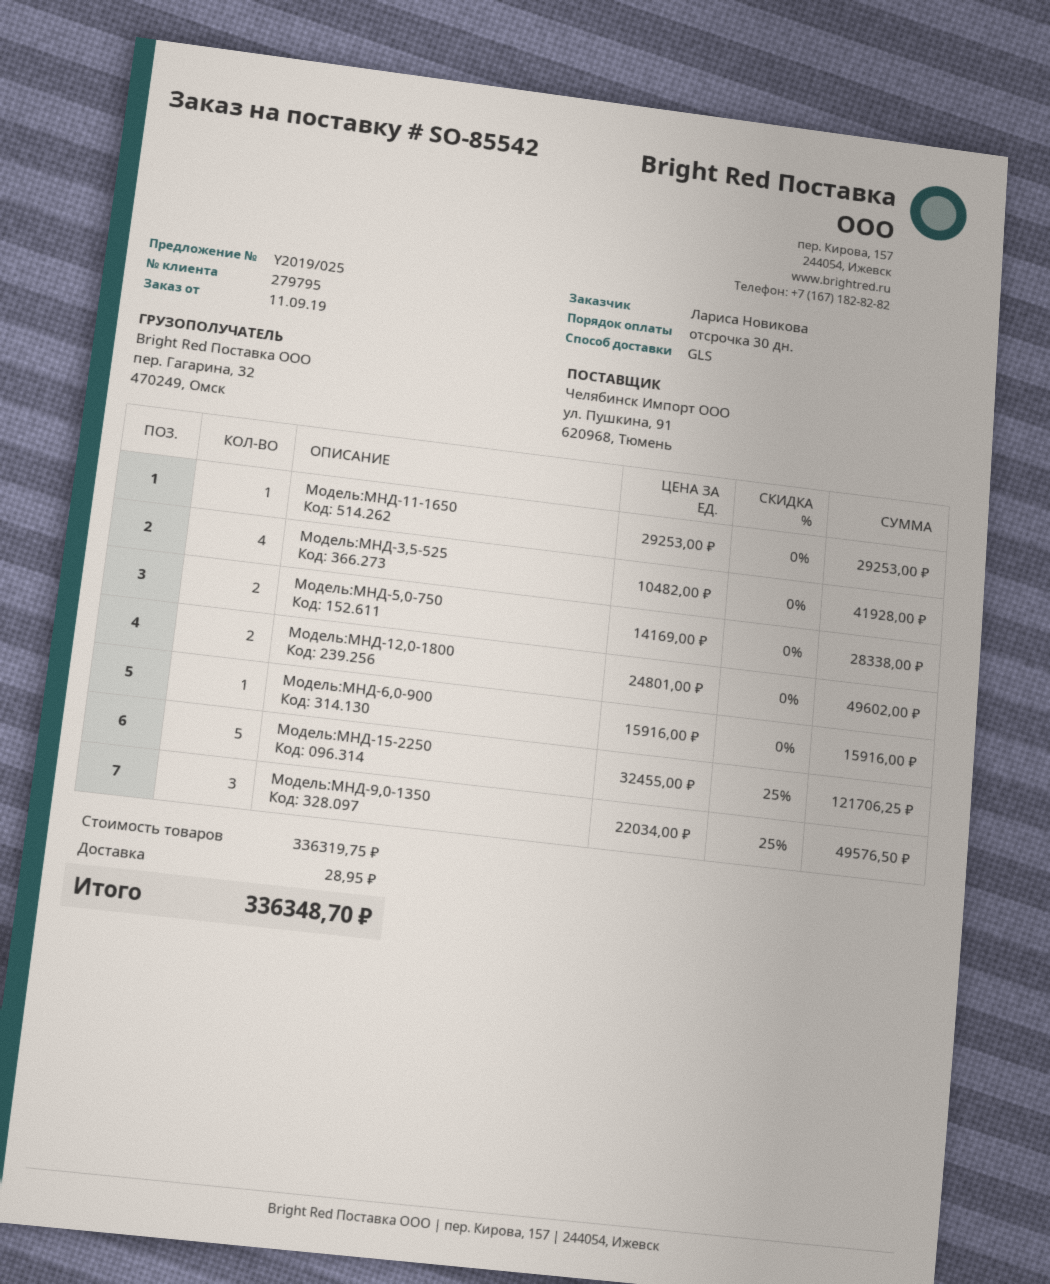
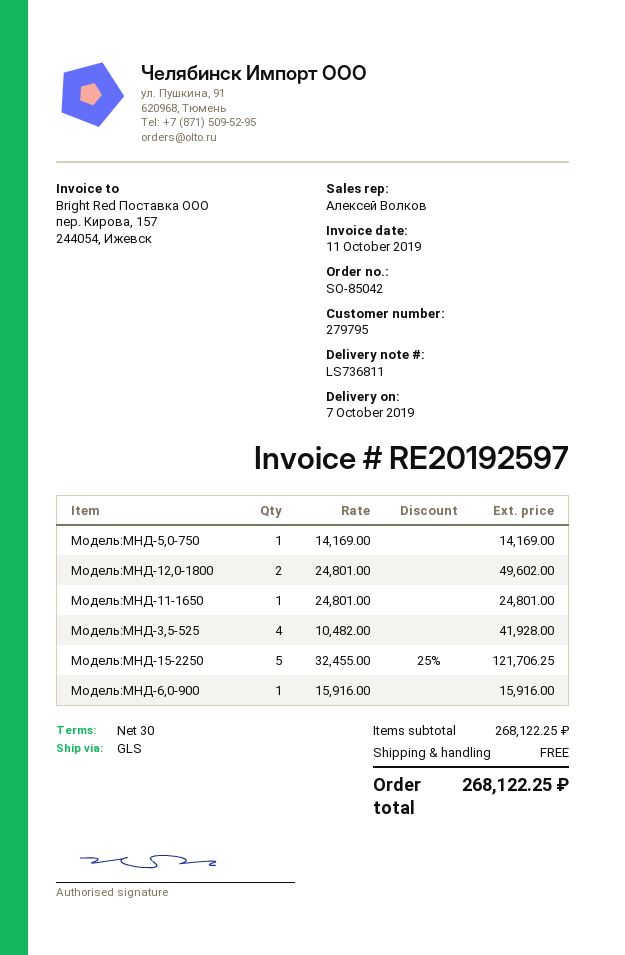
order number: SO-85542 -> SO-85042
Модель:МНД-11-1650: 1 x 29253.00 = 29253.00 -> 1 x 24801.00 = 24801.00
Модель:МНД-5,0-750: 2 x 14169.00 = 28338.00 -> 1 x 14169.00 = 14169.00
Модель:МНД-9,0-1350: 3 x 22034.00 - 25% = 49576.50 -> none
subtotal: 336319.75 -> 268122.25
shipping: 28.95 -> 0.00
total: 336348.70 -> 268122.25

